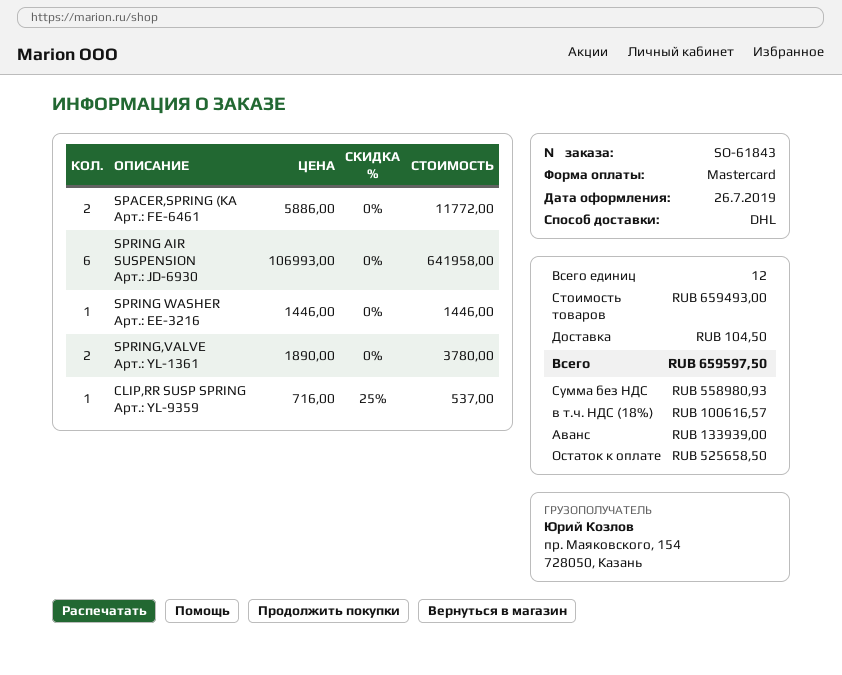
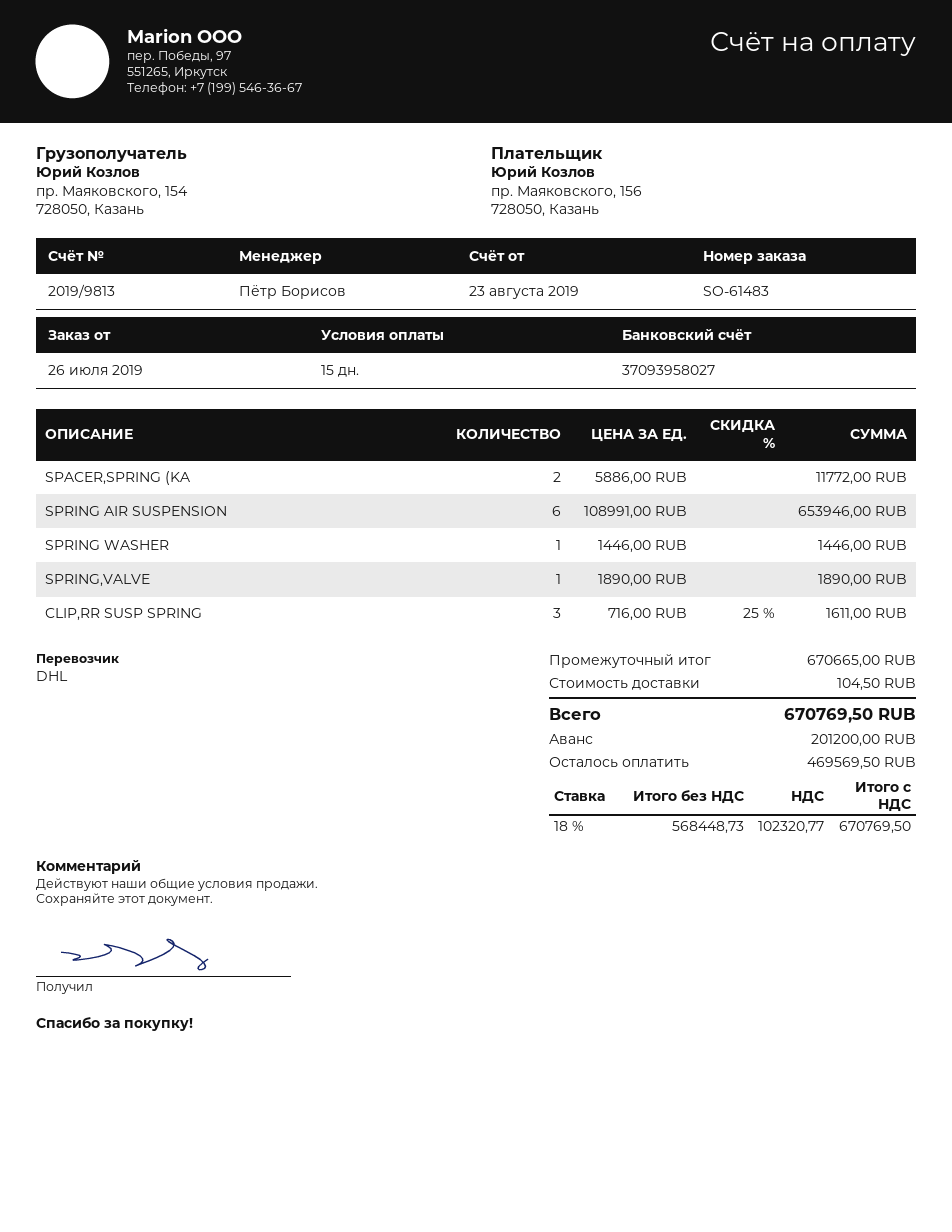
order number: SO-61843 -> SO-61483
SPRING AIR SUSPENSION: 6 x 106993.00 = 641958.00 -> 6 x 108991.00 = 653946.00
SPRING,VALVE: 2 x 1890.00 = 3780.00 -> 1 x 1890.00 = 1890.00
CLIP,RR SUSP SPRING: 1 x 716.00 - 25% = 537.00 -> 3 x 716.00 - 25% = 1611.00
subtotal: 659493.00 -> 670665.00
net: 558980.93 -> 568448.73
tax: 18% = 100616.57 -> 18% = 102320.77
total: 659597.50 -> 670769.50
deposit: 133939.00 -> 201200.00
balance: 525658.50 -> 469569.50

